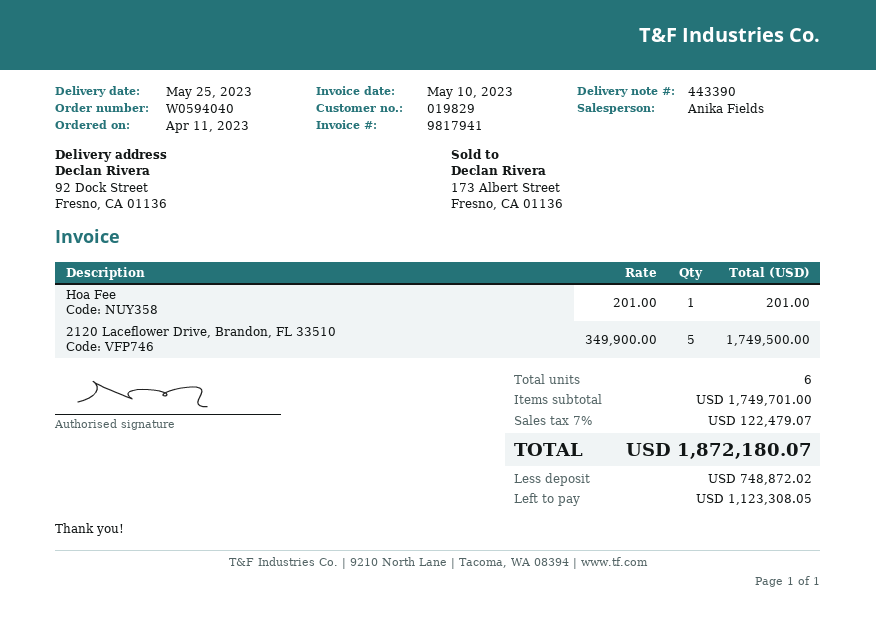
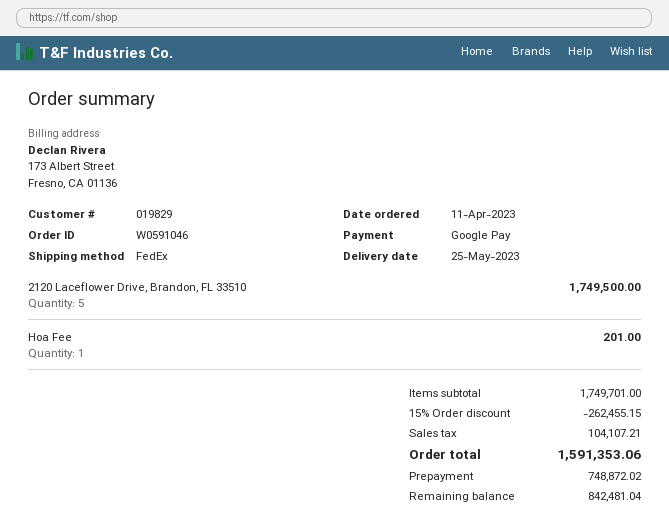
order number: W0594040 -> W0591046
discount: none -> 15% = 262455.15
tax: 122479.07 -> 104107.21
total: 1872180.07 -> 1591353.06
balance: 1123308.05 -> 842481.04

